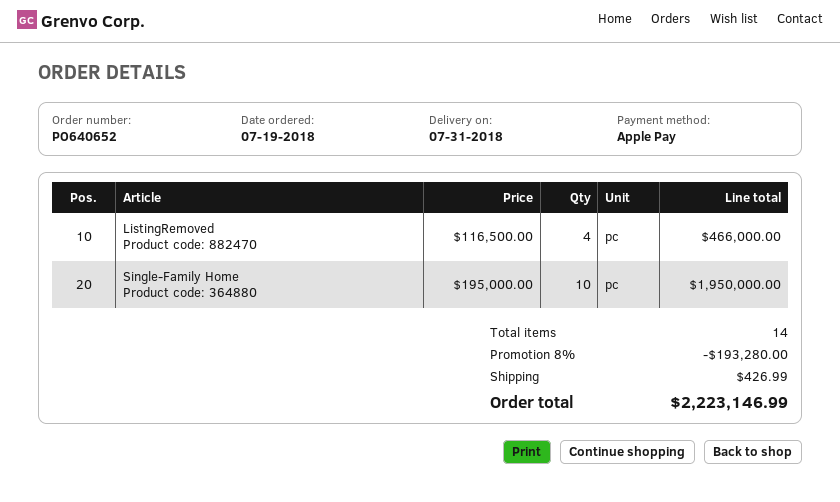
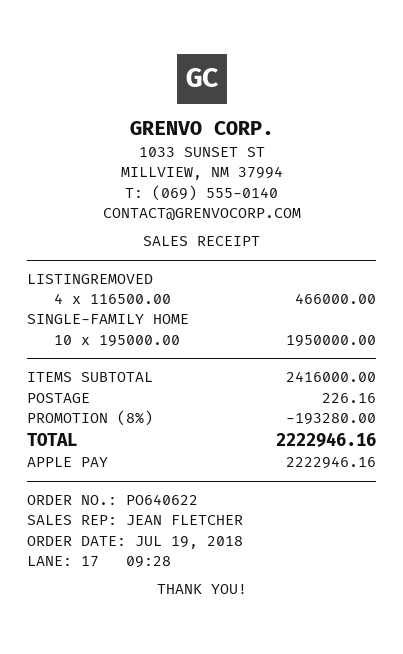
order number: PO640652 -> PO640622
shipping: 426.99 -> 226.16
total: 2223146.99 -> 2222946.16

